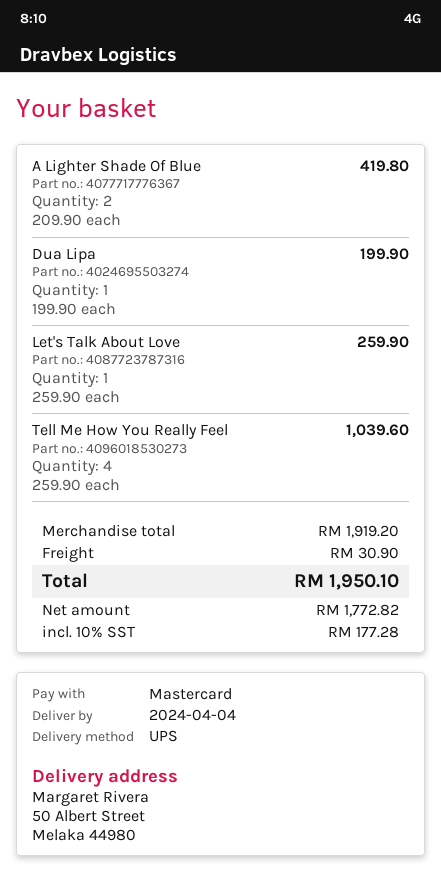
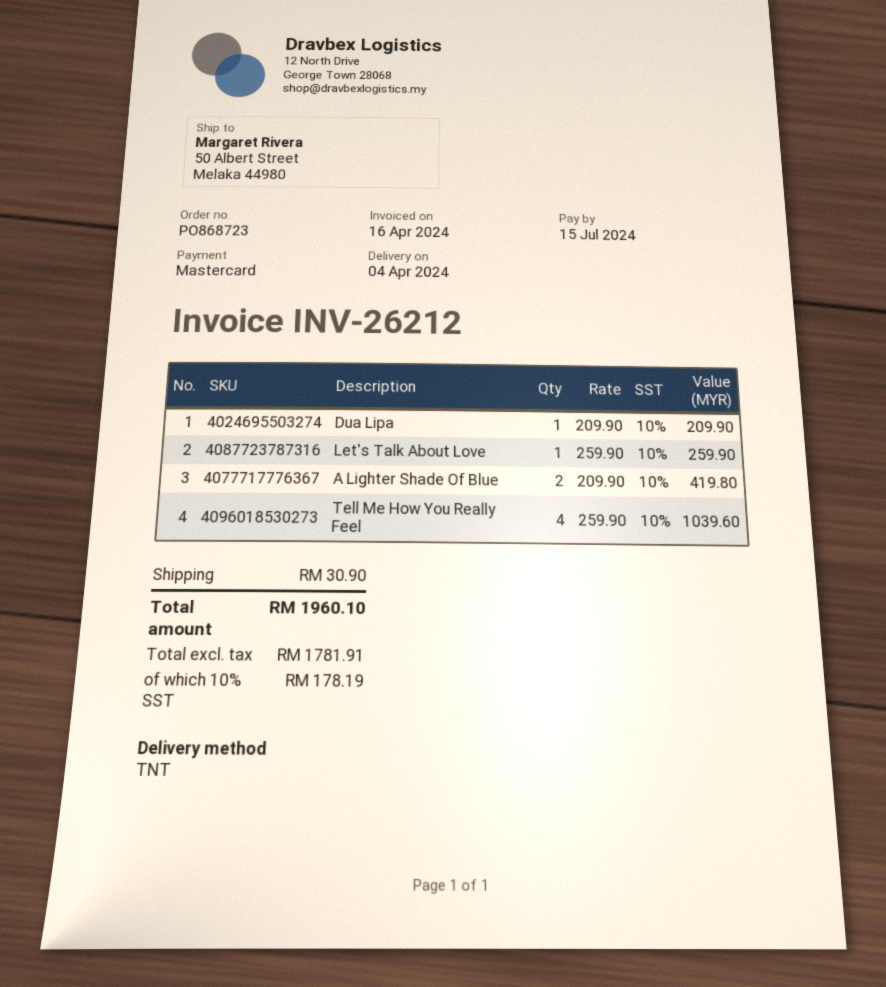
shipping method: UPS -> TNT
Dua Lipa: 1 x 199.90 = 199.90 -> 1 x 209.90 = 209.90
net: 1772.82 -> 1781.91
tax: 10% = 177.28 -> 10% = 178.19
total: 1950.10 -> 1960.10

